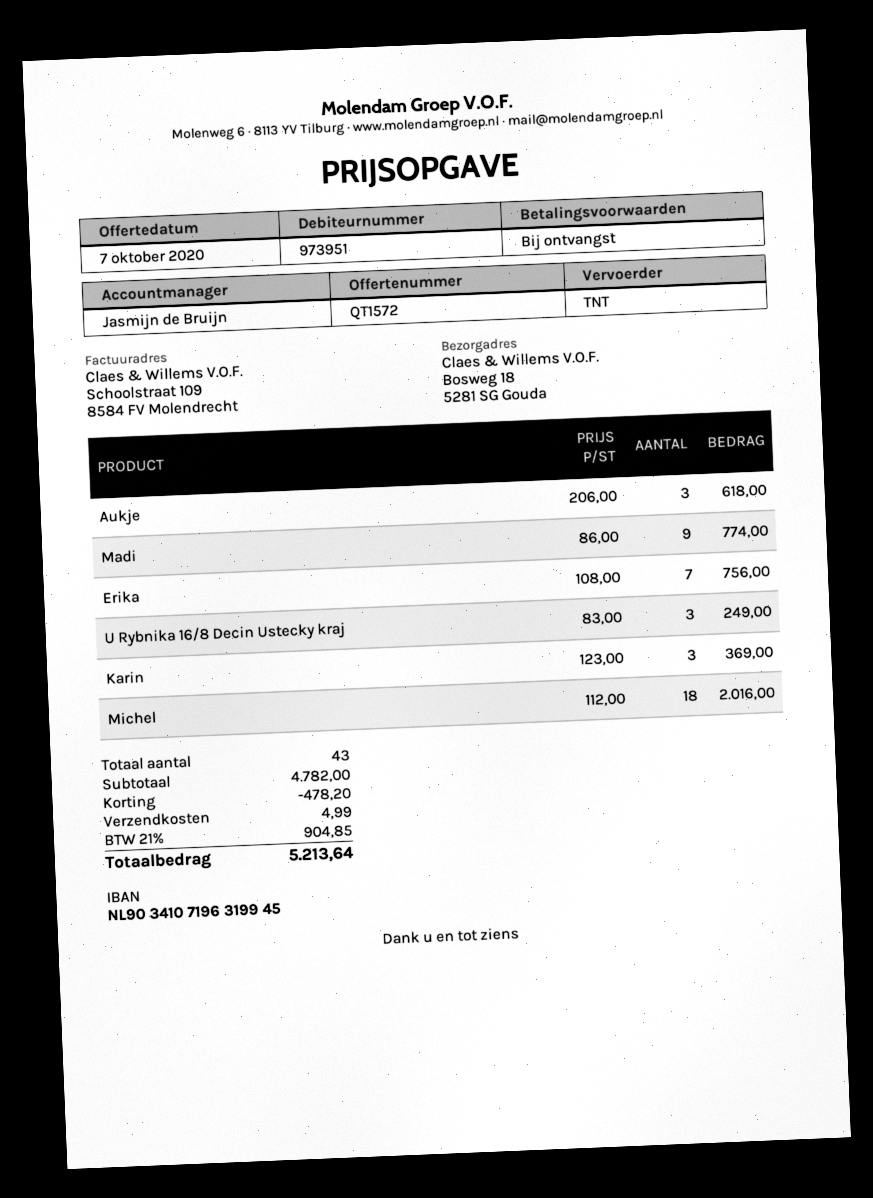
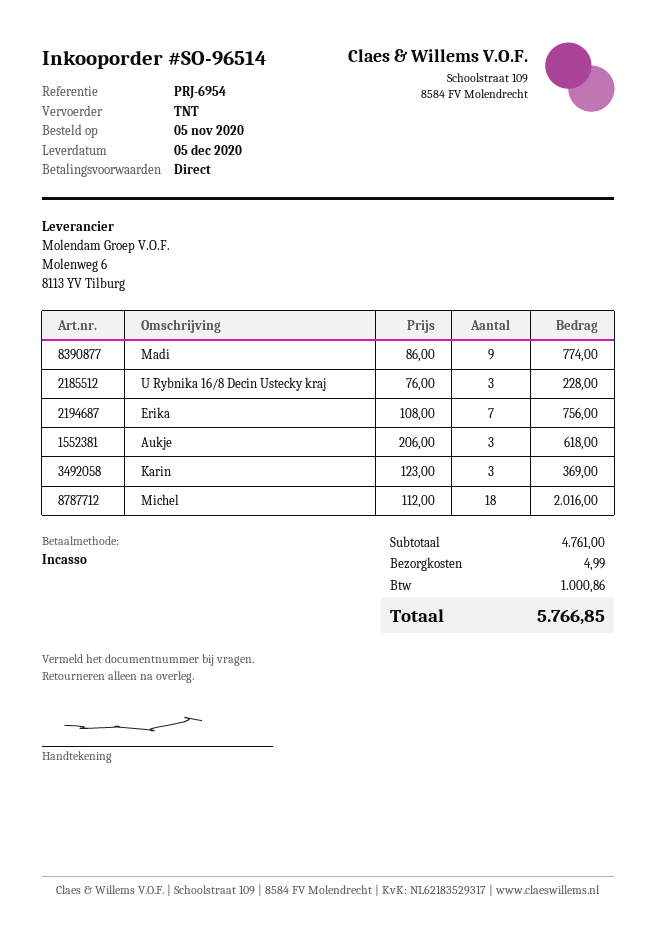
U Rybnika 16/8 Decin Ustecky kraj: 3 x 83.00 = 249.00 -> 3 x 76.00 = 228.00
subtotal: 4782.00 -> 4761.00
discount: 478.20 -> none
tax: 904.85 -> 1000.86
total: 5213.64 -> 5766.85

